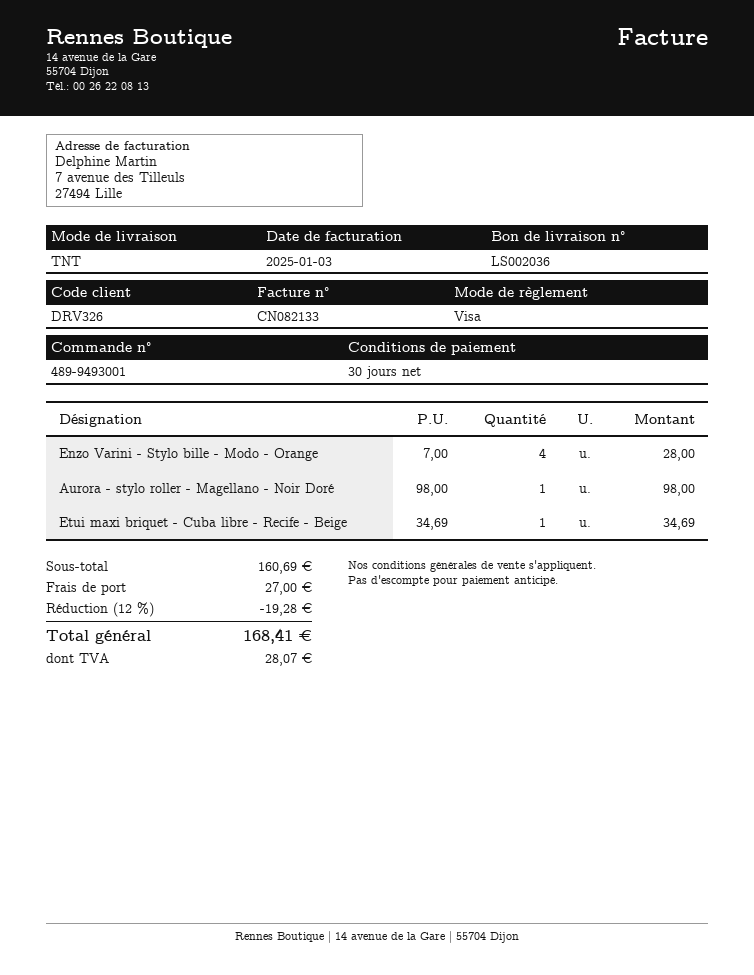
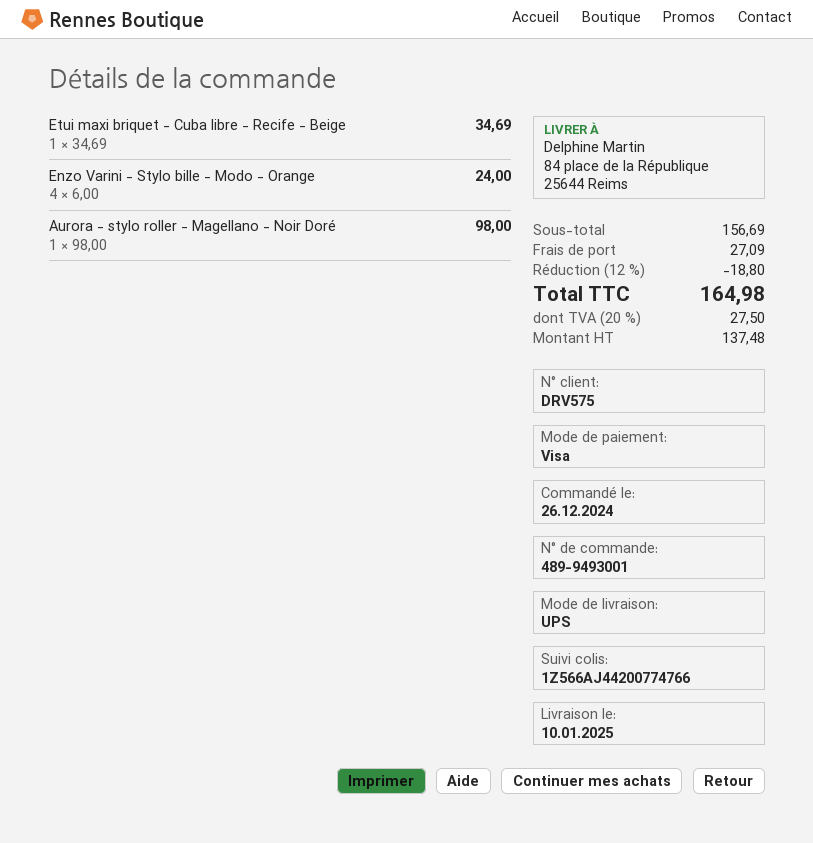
customer number: DRV326 -> DRV575
shipping method: TNT -> UPS
Enzo Varini - Stylo bille - Modo - Orange: 4 x 7.00 = 28.00 -> 4 x 6.00 = 24.00
subtotal: 160.69 -> 156.69
discount: 12% = 19.28 -> 12% = 18.80
shipping: 27.00 -> 27.09
tax: 28.07 -> 27.50
total: 168.41 -> 164.98

